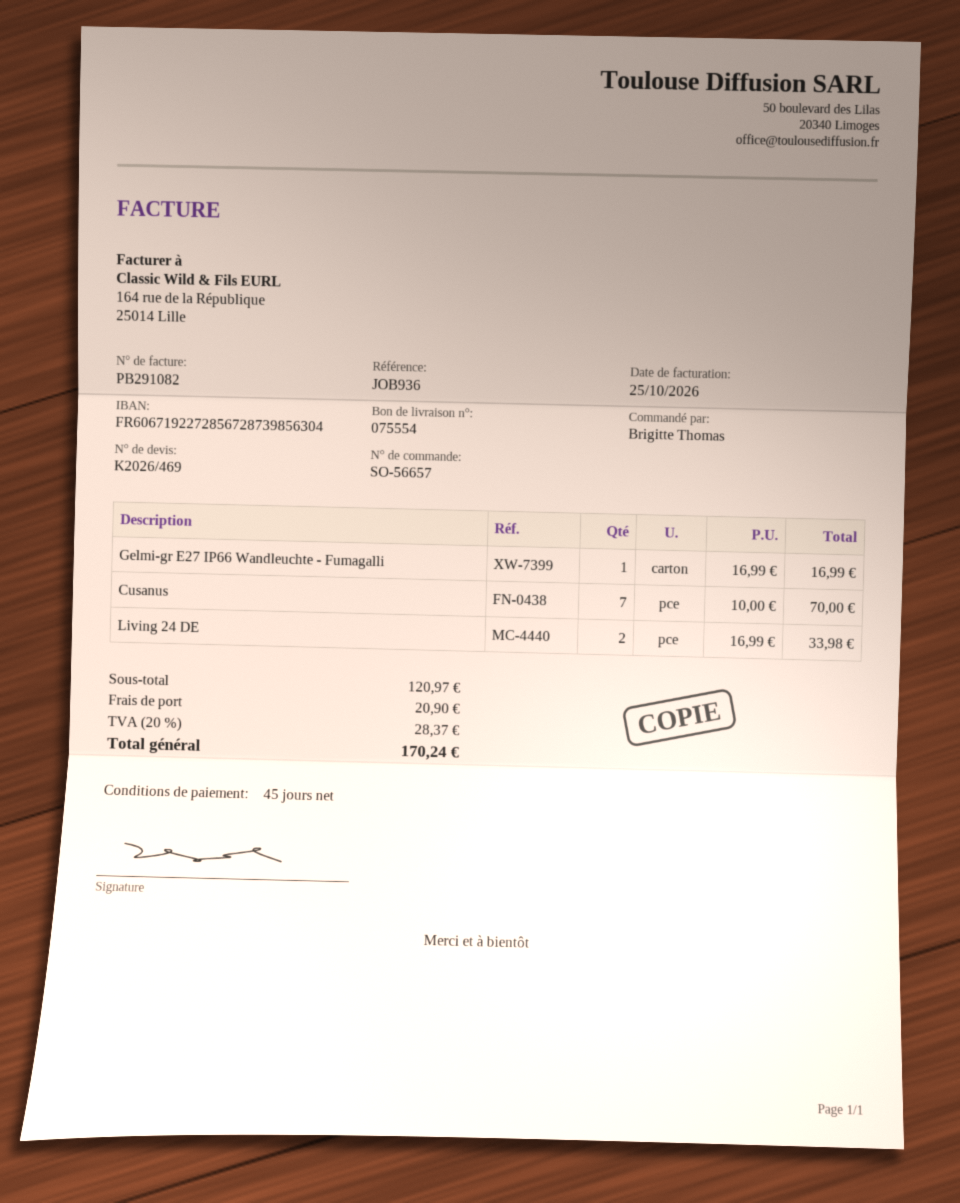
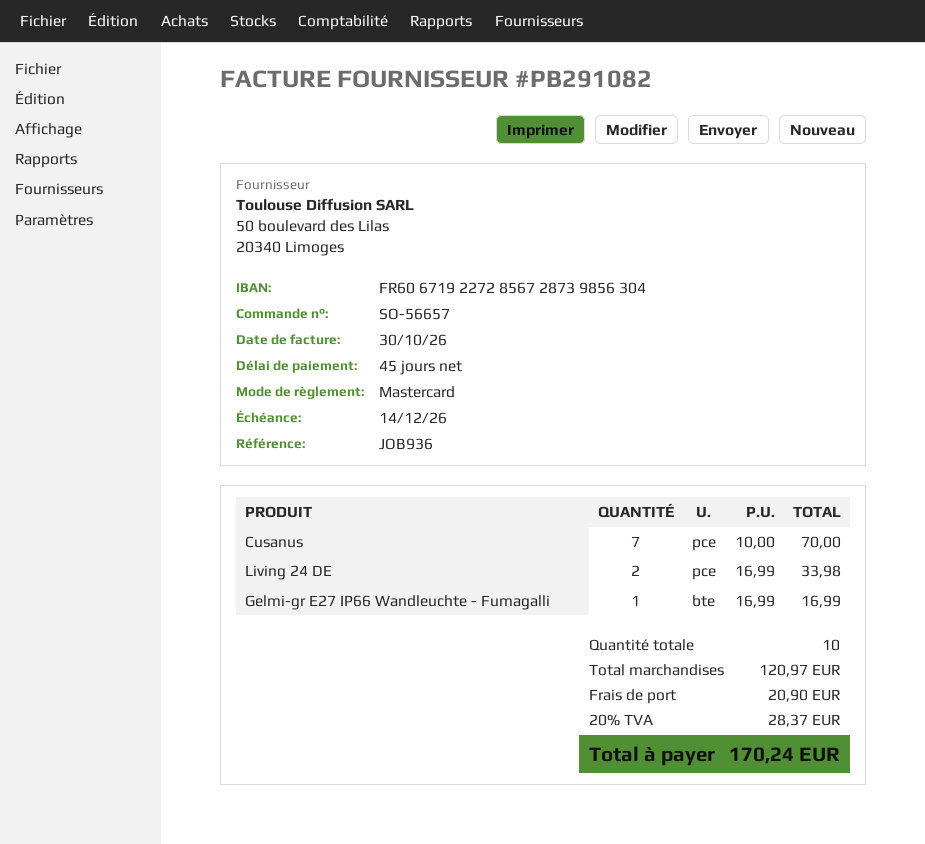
invoice date: 2026-10-25 -> 2026-10-30

